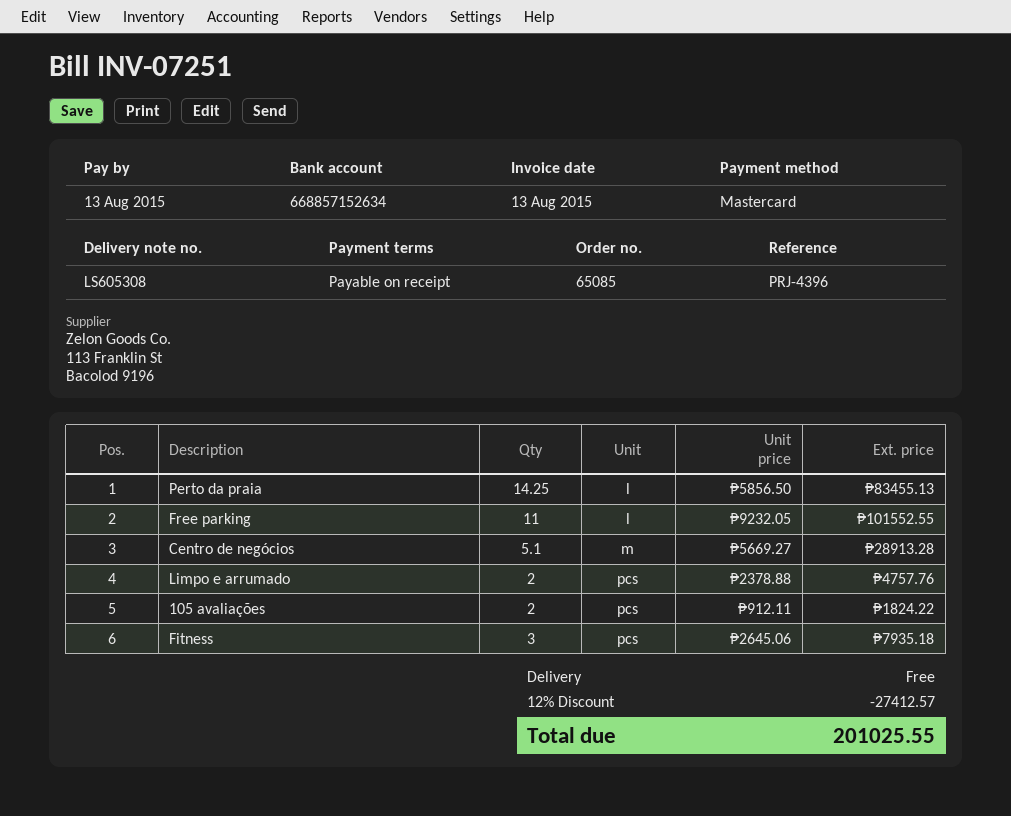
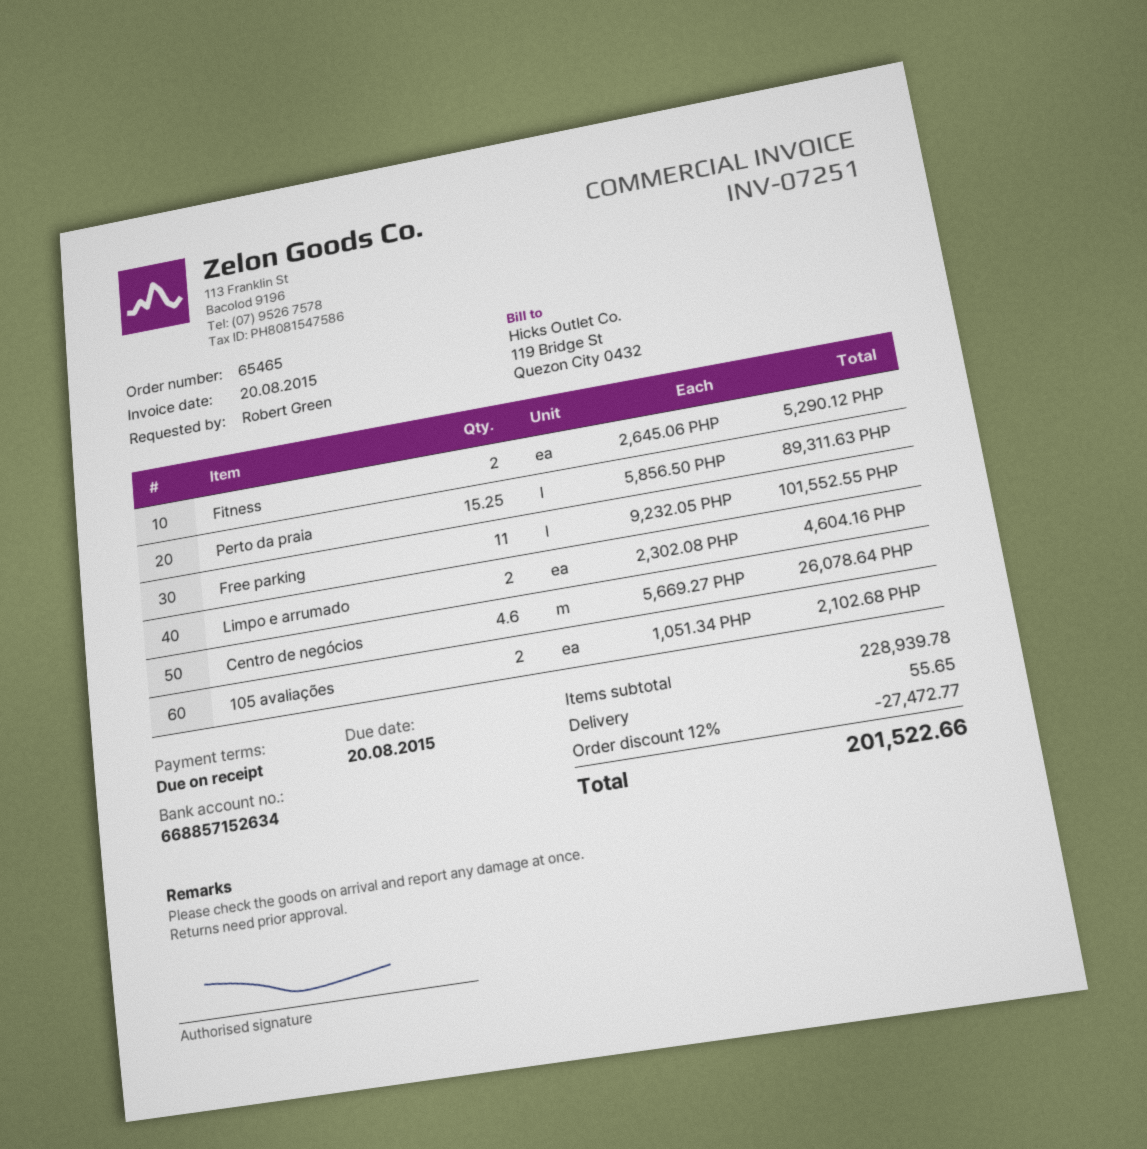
order number: 65085 -> 65465
invoice date: 2015-08-13 -> 2015-08-20
due date: 2015-08-13 -> 2015-08-20
Perto da praia: 14.25 x 5856.50 = 83455.13 -> 15.25 x 5856.50 = 89311.63
Centro de negócios: 5.1 x 5669.27 = 28913.28 -> 4.6 x 5669.27 = 26078.64
Limpo e arrumado: 2 x 2378.88 = 4757.76 -> 2 x 2302.08 = 4604.16
105 avaliações: 2 x 912.11 = 1824.22 -> 2 x 1051.34 = 2102.68
Fitness: 3 x 2645.06 = 7935.18 -> 2 x 2645.06 = 5290.12
discount: 12% = 27412.57 -> 12% = 27472.77
shipping: 0.00 -> 55.65
total: 201025.55 -> 201522.66

